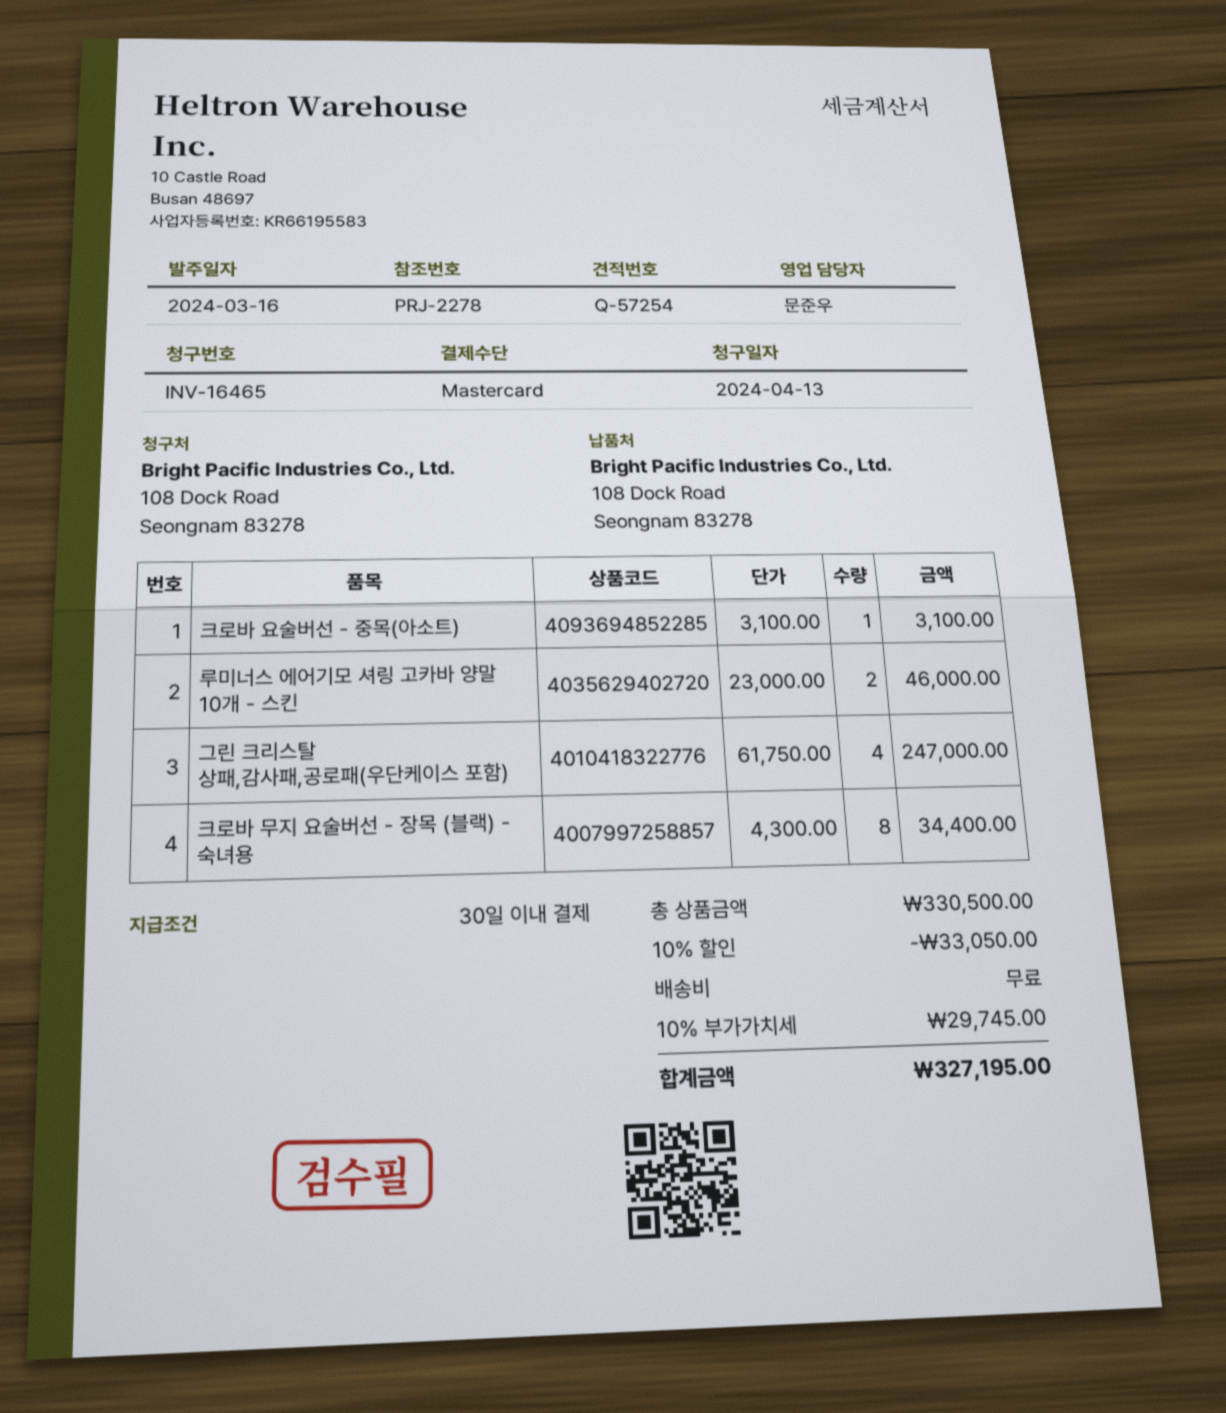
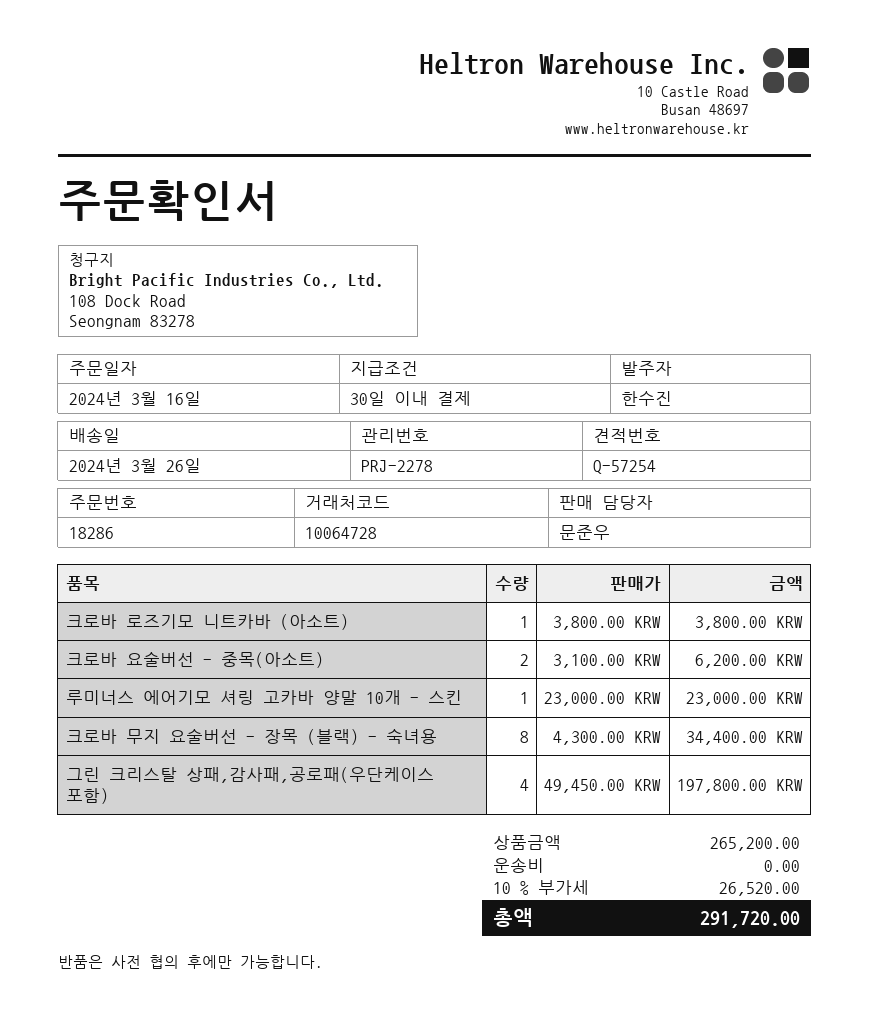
크로바 요술버선 - 중목(아소트): 1 x 3100.00 = 3100.00 -> 2 x 3100.00 = 6200.00
루미너스 에어기모 셔링 고카바 양말 10개 - 스킨: 2 x 23000.00 = 46000.00 -> 1 x 23000.00 = 23000.00
그린 크리스탈 상패,감사패,공로패(우단케이스 포함): 4 x 61750.00 = 247000.00 -> 4 x 49450.00 = 197800.00
크로바 로즈기모 니트카바 (아소트): none -> 1 x 3800.00 = 3800.00
subtotal: 330500.00 -> 265200.00
discount: 10% = 33050.00 -> none
tax: 10% = 29745.00 -> 10% = 26520.00
total: 327195.00 -> 291720.00

